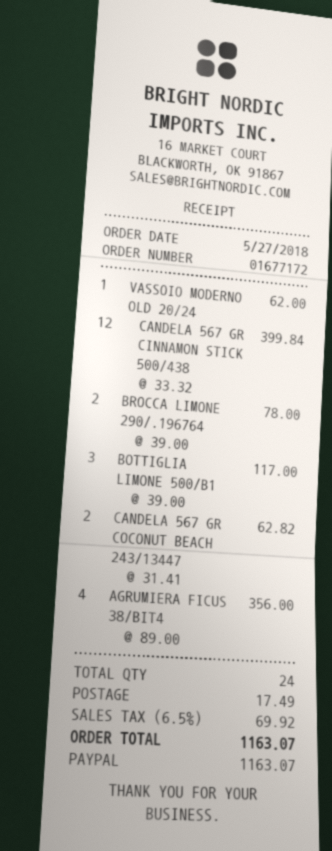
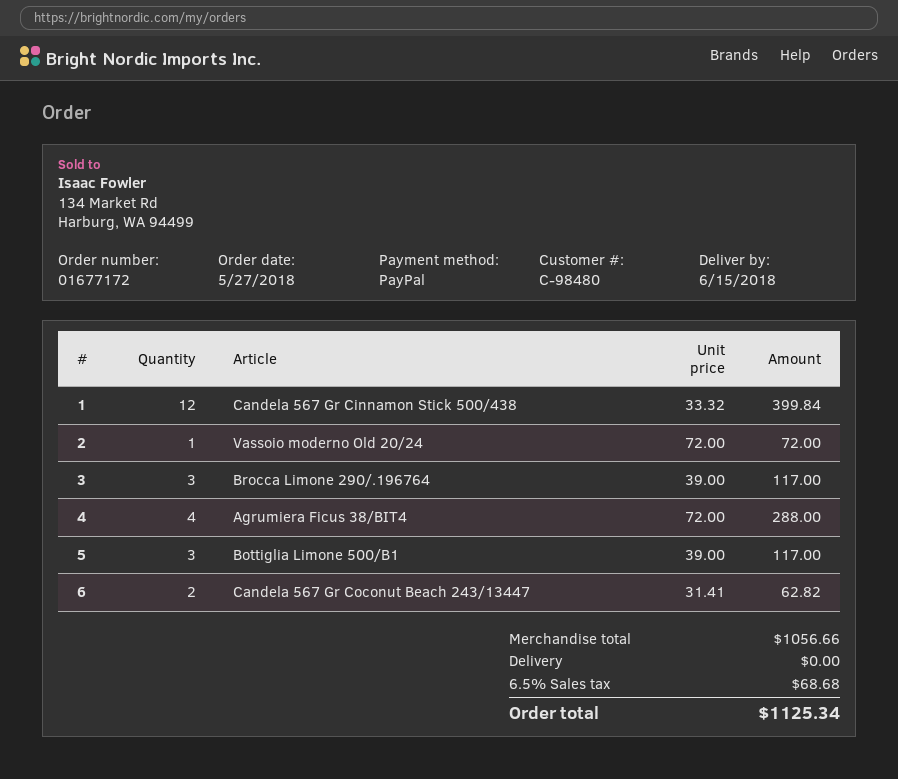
VASSOIO MODERNO OLD 20/24: 1 x 62.00 = 62.00 -> 1 x 72.00 = 72.00
BROCCA LIMONE 290/.196764: 2 x 39.00 = 78.00 -> 3 x 39.00 = 117.00
AGRUMIERA FICUS 38/BIT4: 4 x 89.00 = 356.00 -> 4 x 72.00 = 288.00
shipping: 17.49 -> 0.00
tax: 6.5% = 69.92 -> 6.5% = 68.68
total: 1163.07 -> 1125.34

